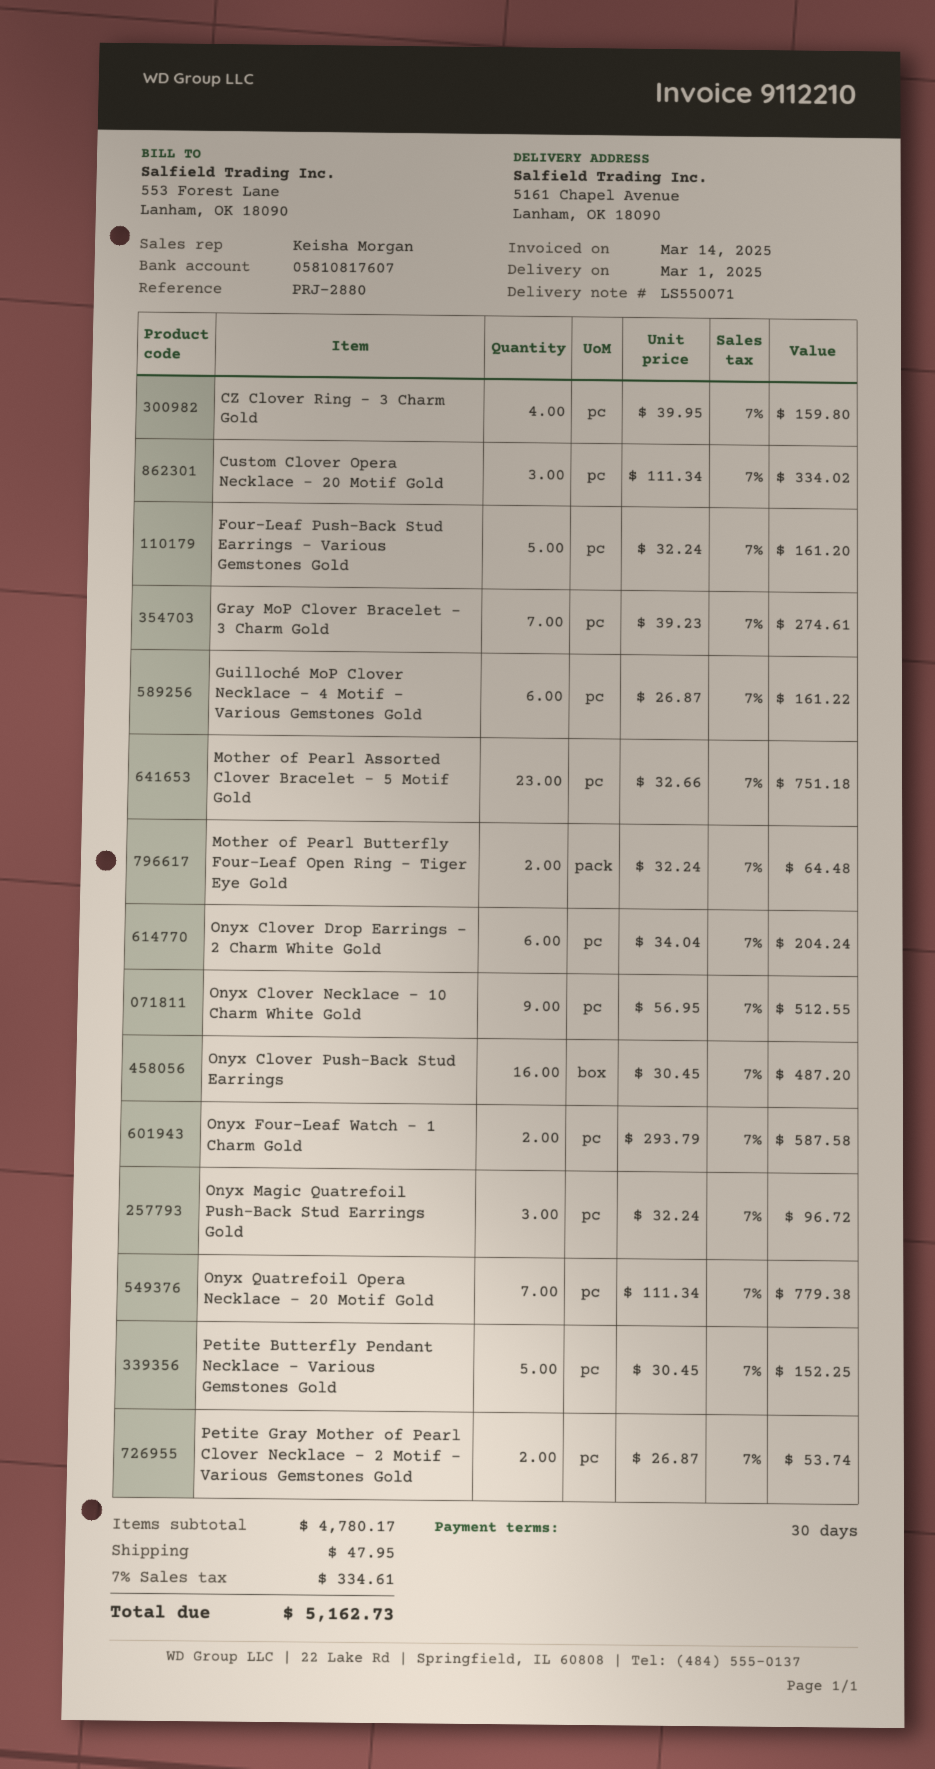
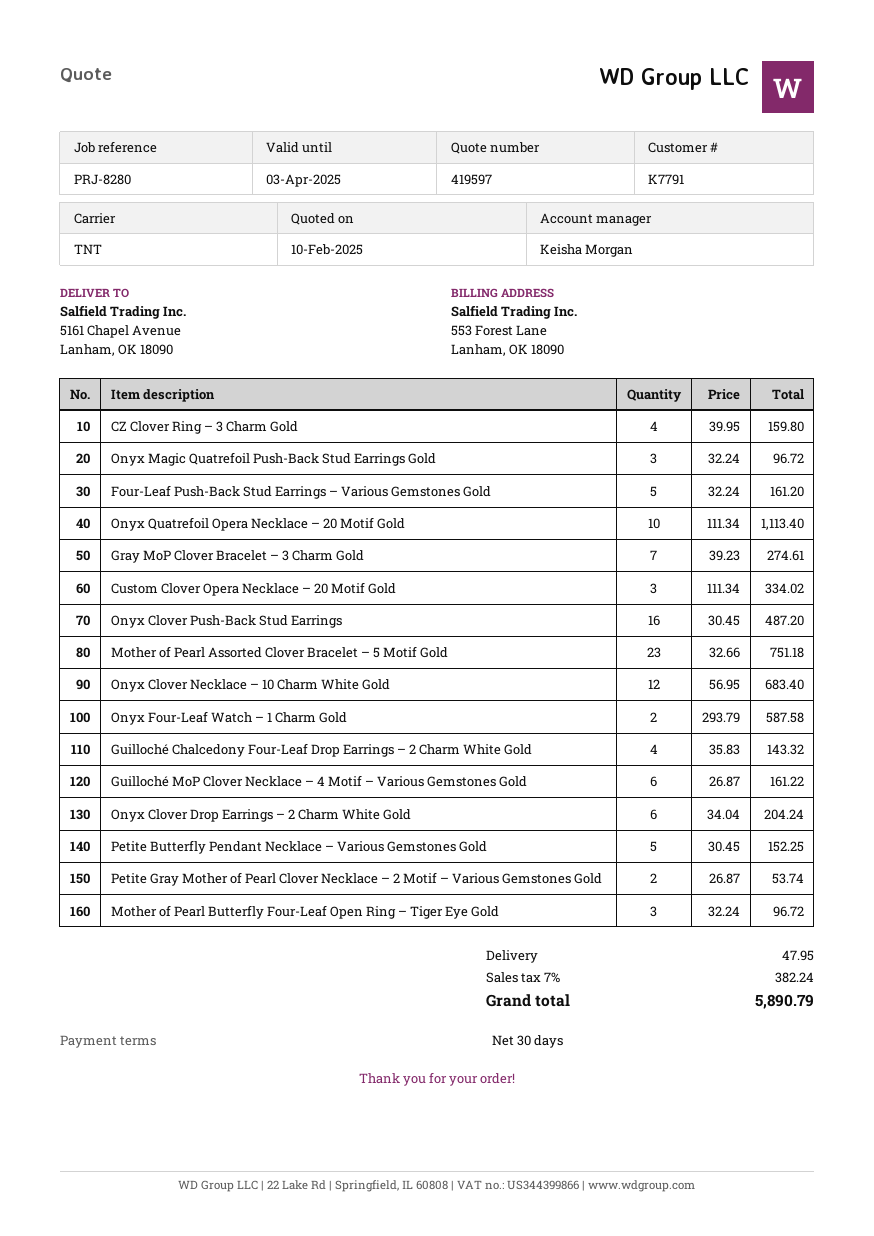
reference: PRJ-2880 -> PRJ-8280
Mother of Pearl Butterfly Four-Leaf Open Ring – Tiger Eye Gold: 2 x 32.24 = 64.48 -> 3 x 32.24 = 96.72
Onyx Clover Necklace – 10 Charm White Gold: 9 x 56.95 = 512.55 -> 12 x 56.95 = 683.40
Onyx Quatrefoil Opera Necklace – 20 Motif Gold: 7 x 111.34 = 779.38 -> 10 x 111.34 = 1113.40
Guilloché Chalcedony Four-Leaf Drop Earrings – 2 Charm White Gold: none -> 4 x 35.83 = 143.32
tax: 7% = 334.61 -> 7% = 382.24
total: 5162.73 -> 5890.79

